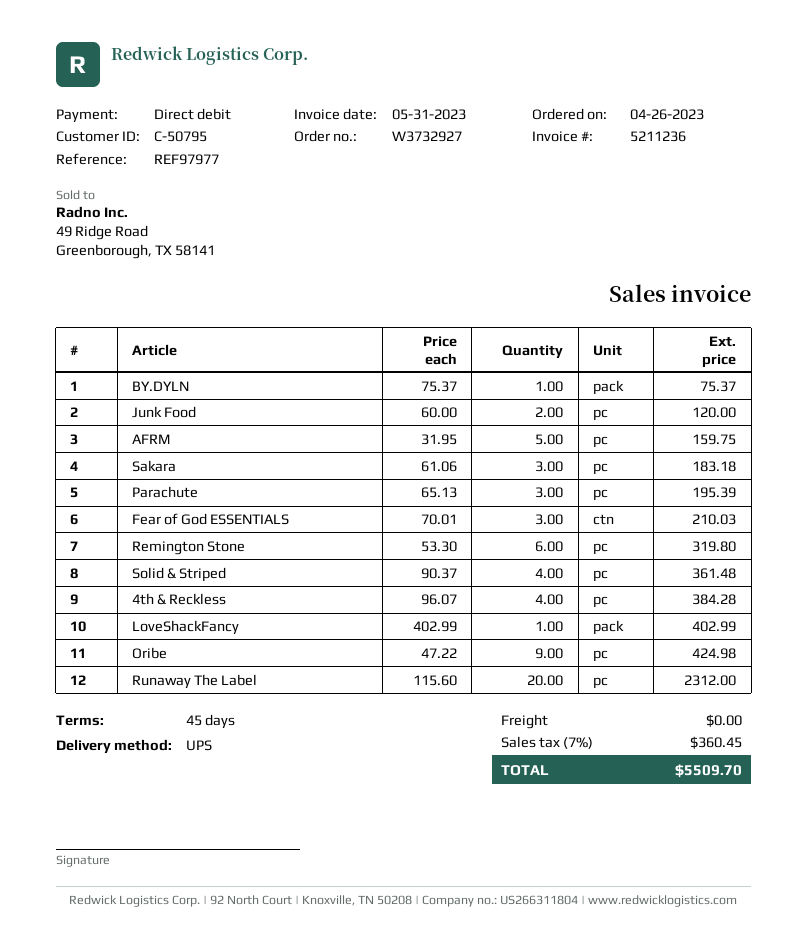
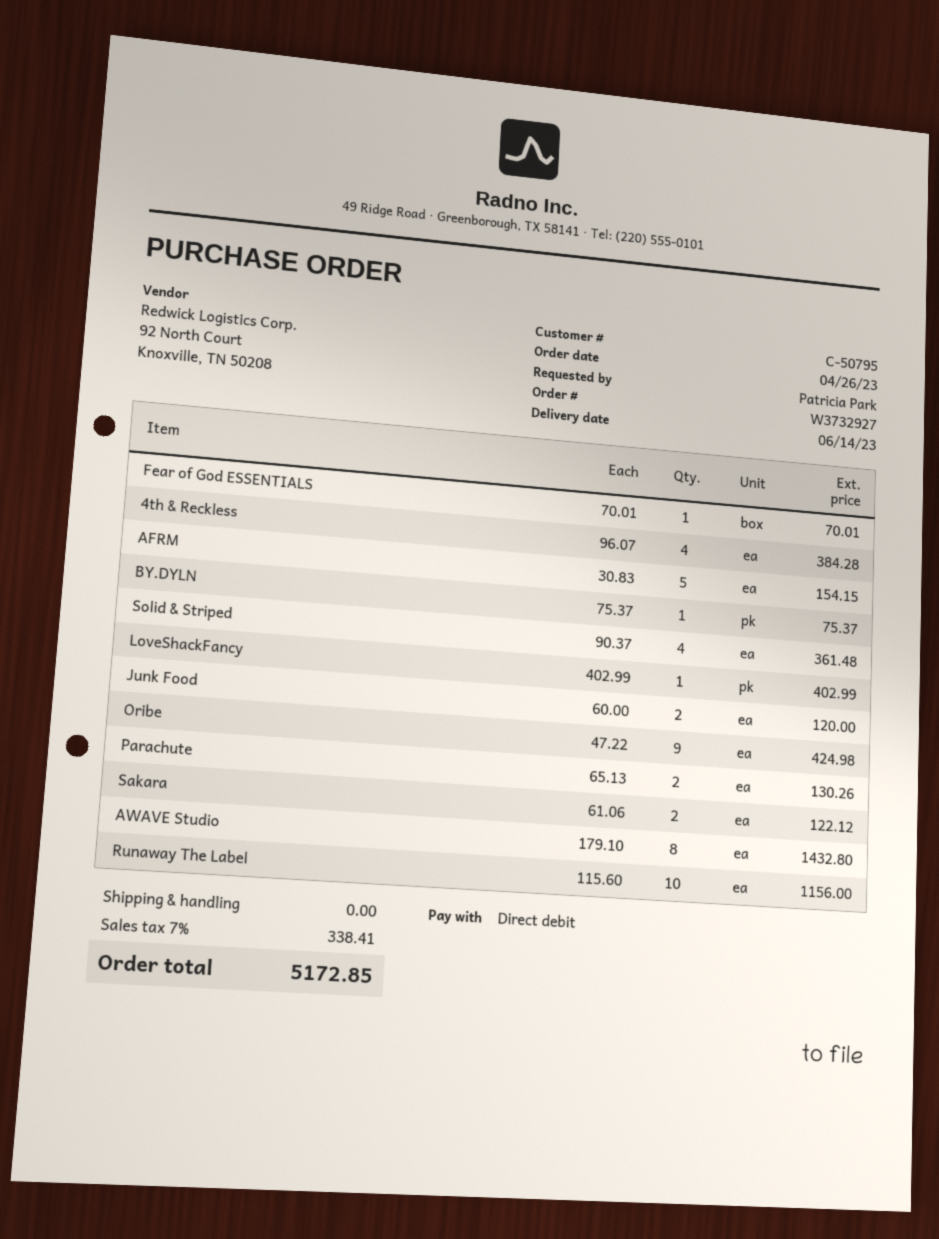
AFRM: 5 x 31.95 = 159.75 -> 5 x 30.83 = 154.15
Sakara: 3 x 61.06 = 183.18 -> 2 x 61.06 = 122.12
Parachute: 3 x 65.13 = 195.39 -> 2 x 65.13 = 130.26
Fear of God ESSENTIALS: 3 x 70.01 = 210.03 -> 1 x 70.01 = 70.01
Remington Stone: 6 x 53.30 = 319.80 -> none
Runaway The Label: 20 x 115.60 = 2312.00 -> 10 x 115.60 = 1156.00
AWAVE Studio: none -> 8 x 179.10 = 1432.80
tax: 7% = 360.45 -> 7% = 338.41
total: 5509.70 -> 5172.85

